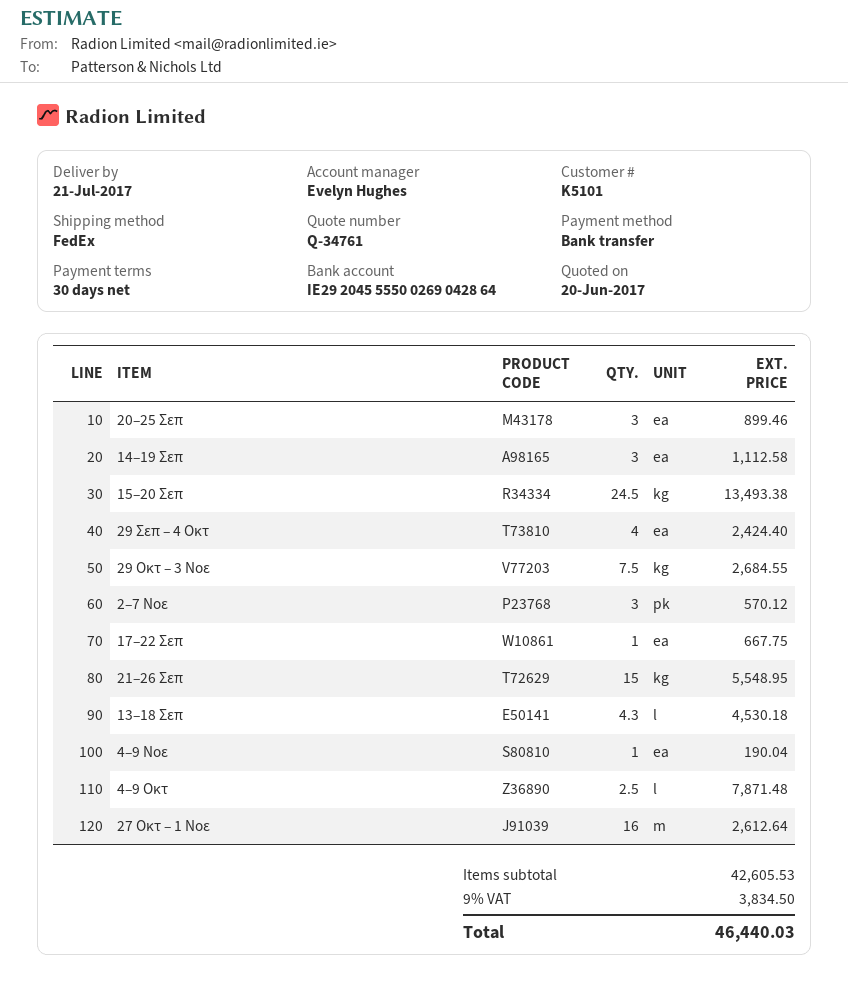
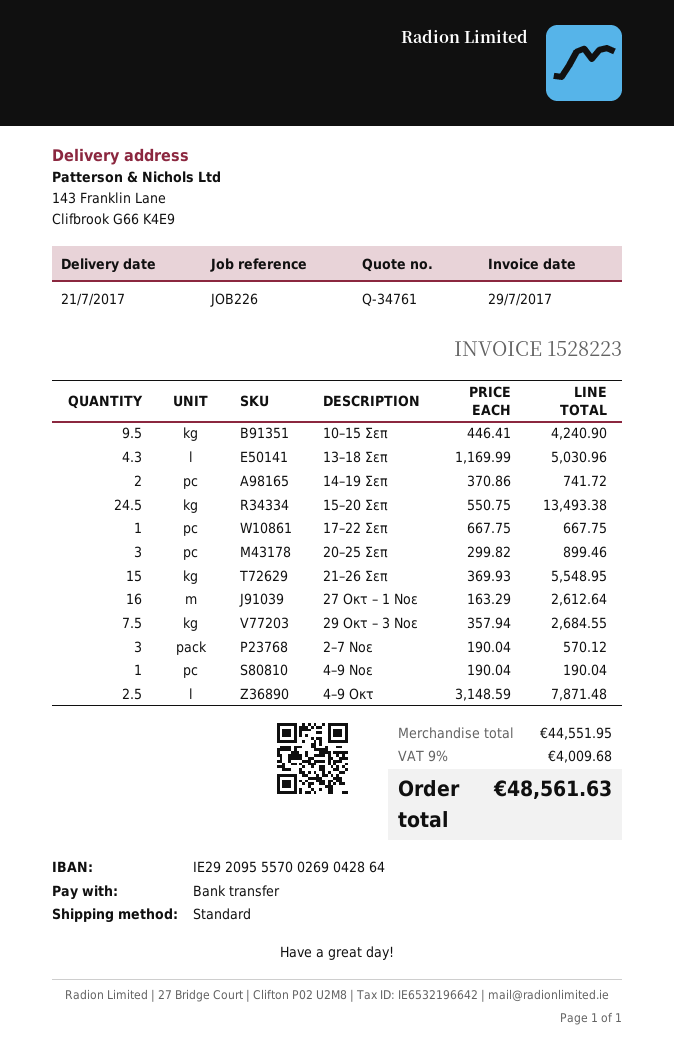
bank account: IE29204555500269042864 -> IE29209555700269042864
shipping method: FedEx -> standard
14–19 Σεπ: 3 for 1112.58 -> 2 for 741.72
29 Σεπ – 4 Οκτ: 4 for 2424.40 -> none
13–18 Σεπ: 4.3 for 4530.18 -> 4.3 for 5030.96
10–15 Σεπ: none -> 9.5 for 4240.90
subtotal: 42605.53 -> 44551.95
tax: 9% = 3834.50 -> 9% = 4009.68
total: 46440.03 -> 48561.63

